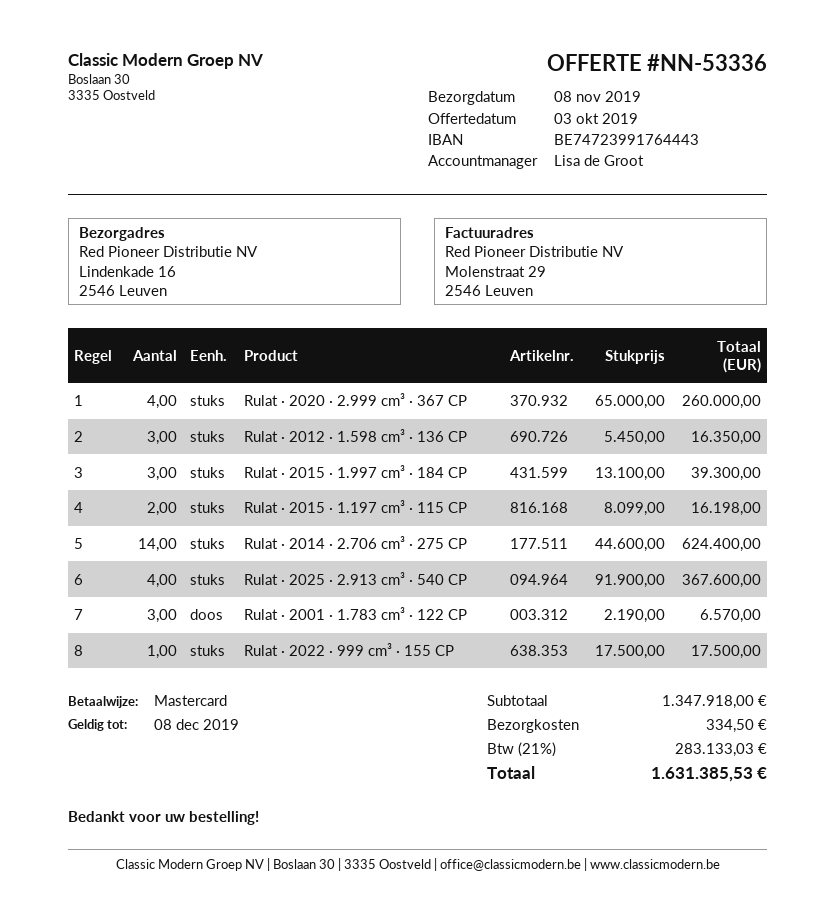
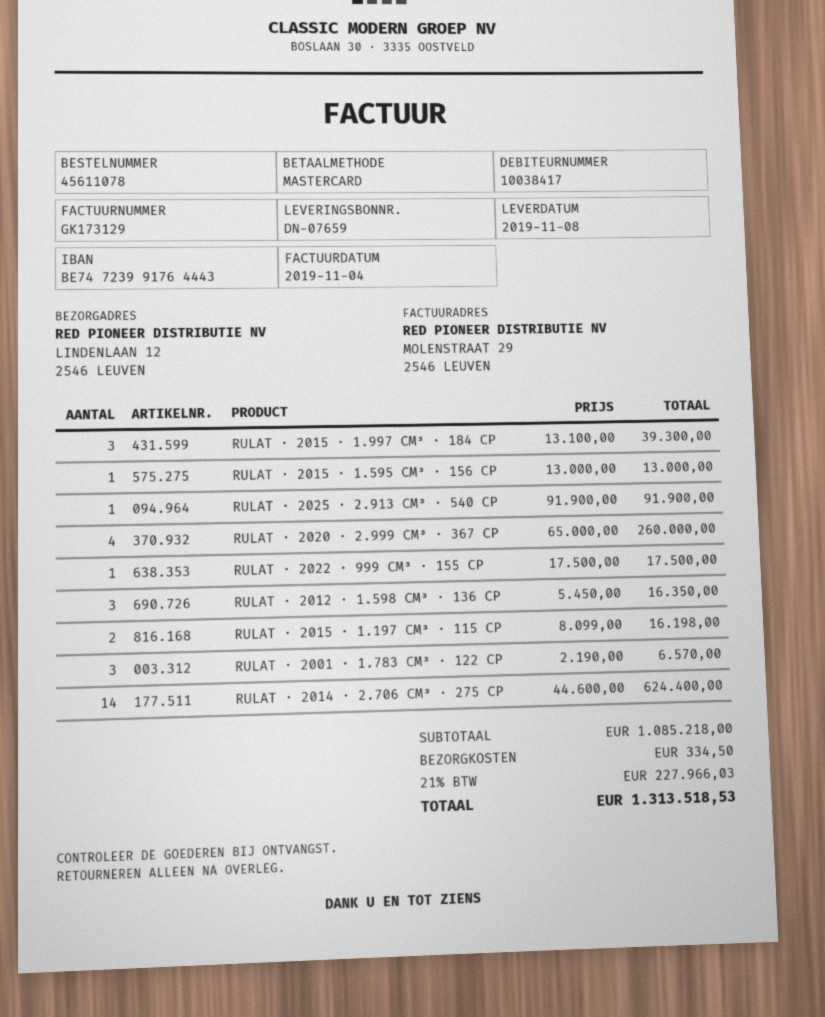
ship to: Lindenkade 16, 2546 Leuven -> LINDENLAAN 12, 2546 LEUVEN
Rulat · 2025 · 2.913 cm³ · 540 CP: 4 x 91900.00 = 367600.00 -> 1 x 91900.00 = 91900.00
RULAT · 2015 · 1.595 CM³ · 156 CP: none -> 1 x 13000.00 = 13000.00
subtotal: 1347918.00 -> 1085218.00
tax: 21% = 283133.03 -> 21% = 227966.03
total: 1631385.53 -> 1313518.53

